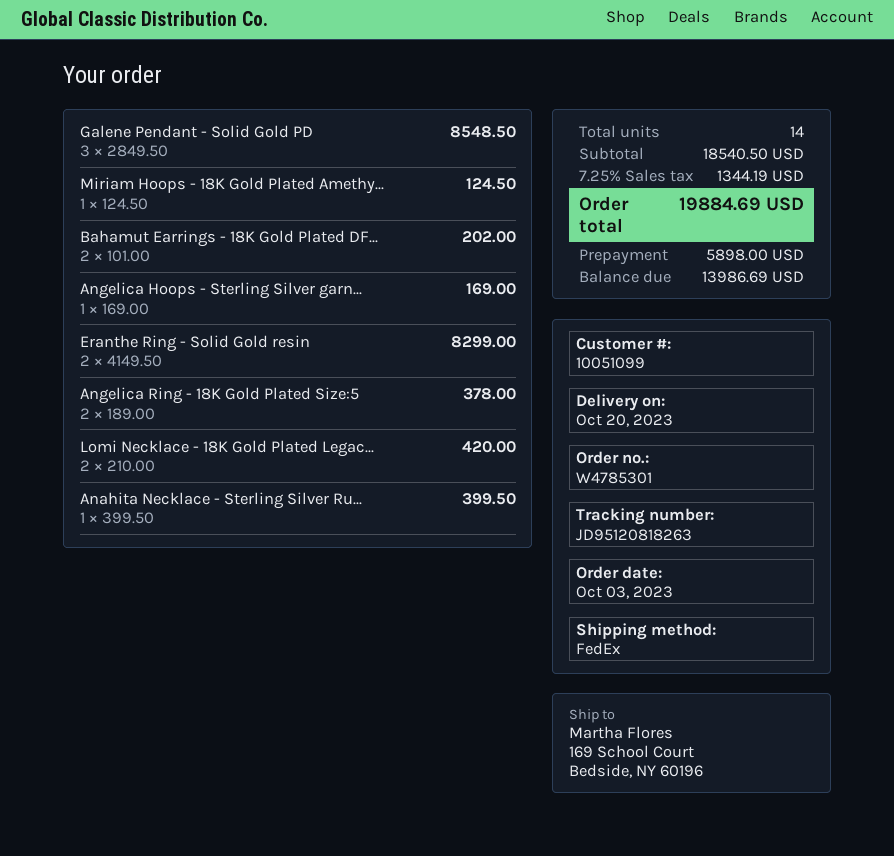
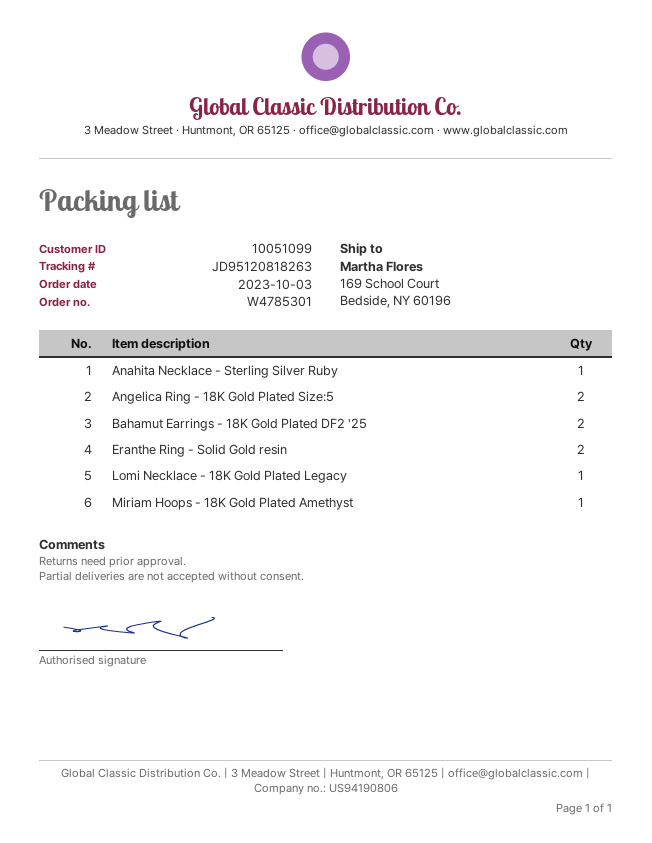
Galene Pendant - Solid Gold PD: 3 -> none
Angelica Hoops - Sterling Silver garn...: 1 -> none
Lomi Necklace - 18K Gold Plated Legac...: 2 -> 1

